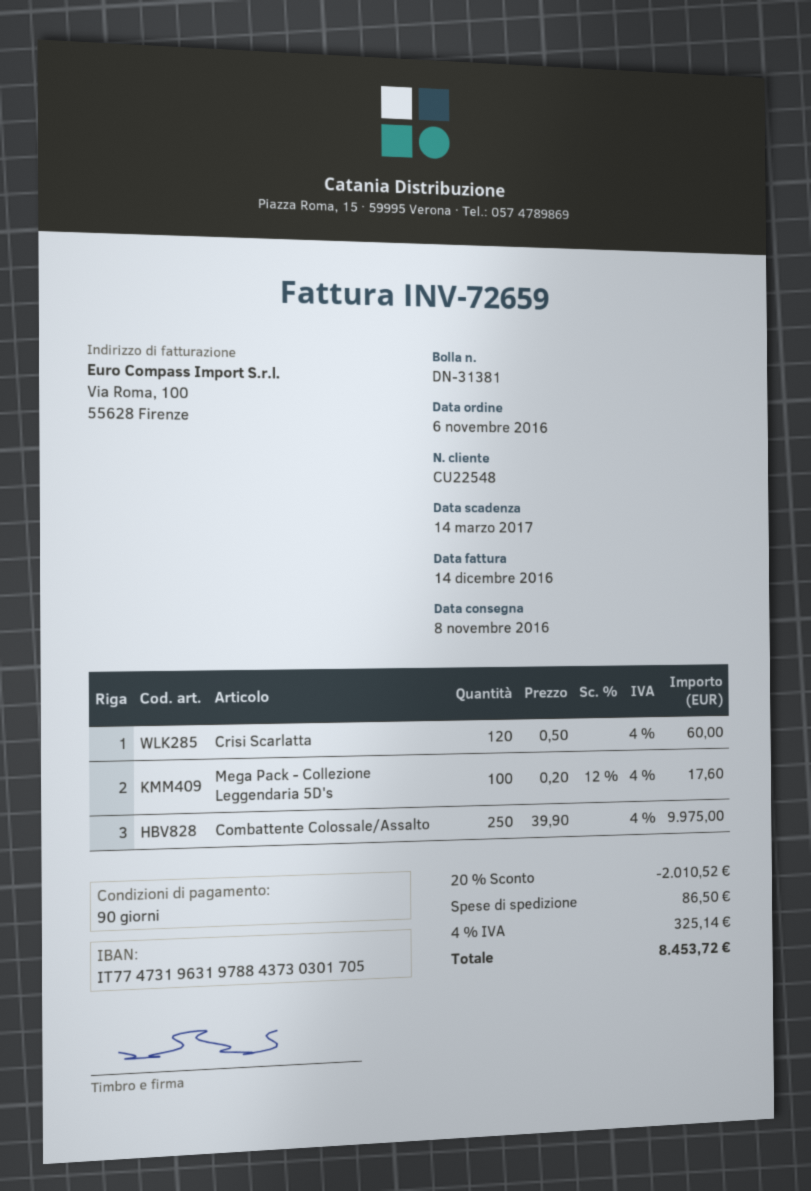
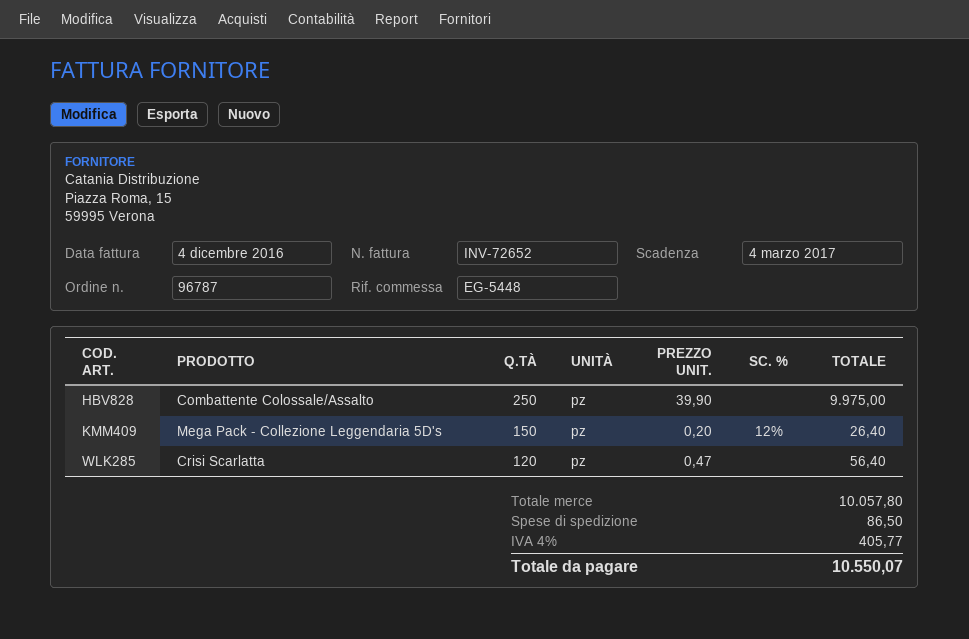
invoice number: INV-72659 -> INV-72652
invoice date: 2016-12-14 -> 2016-12-04
due date: 2017-03-14 -> 2017-03-04
Crisi Scarlatta: 120 x 0.50 = 60.00 -> 120 x 0.47 = 56.40
Mega Pack - Collezione Leggendaria 5D's: 100 x 0.20 - 12% = 17.60 -> 150 x 0.20 - 12% = 26.40
discount: 20% = 2010.52 -> none
tax: 4% = 325.14 -> 4% = 405.77
total: 8453.72 -> 10550.07

